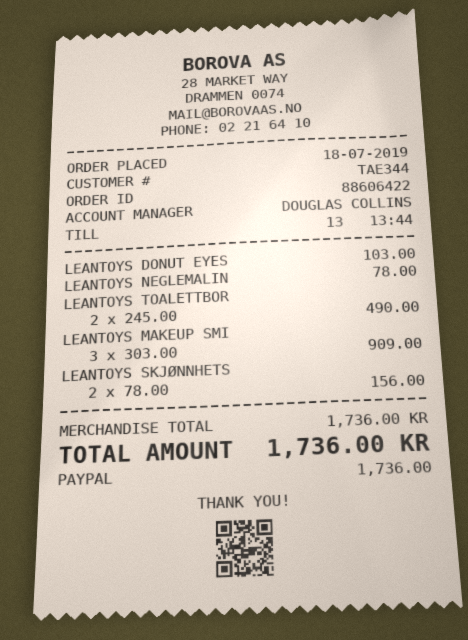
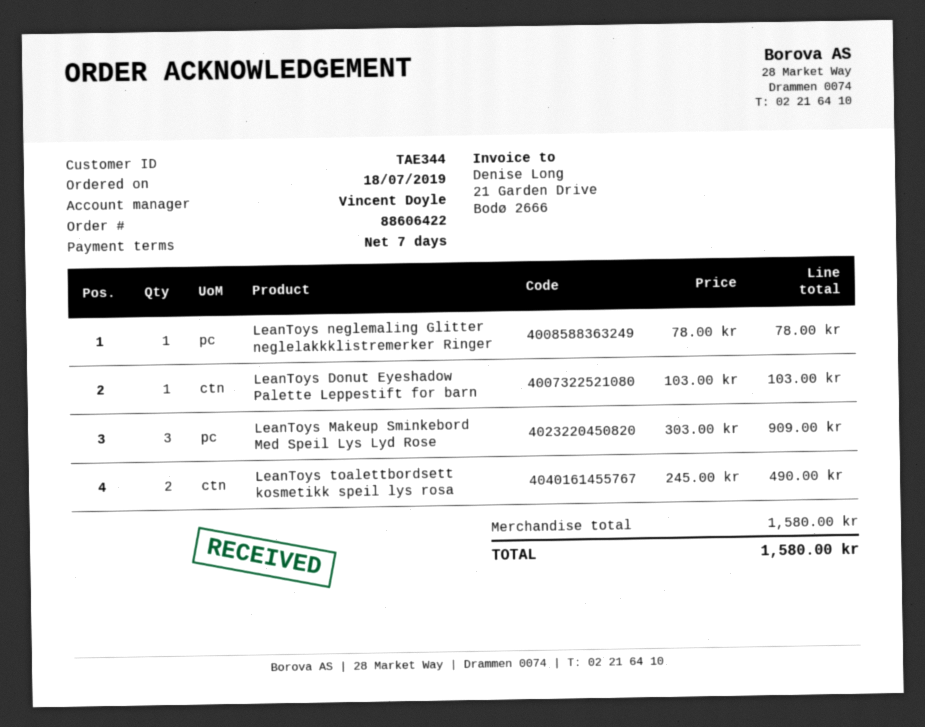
sales rep: DOUGLAS COLLINS -> Vincent Doyle
LEANTOYS SKJØNNHETS: 2 x 78.00 = 156.00 -> none
subtotal: 1736.00 -> 1580.00
total: 1736.00 -> 1580.00

